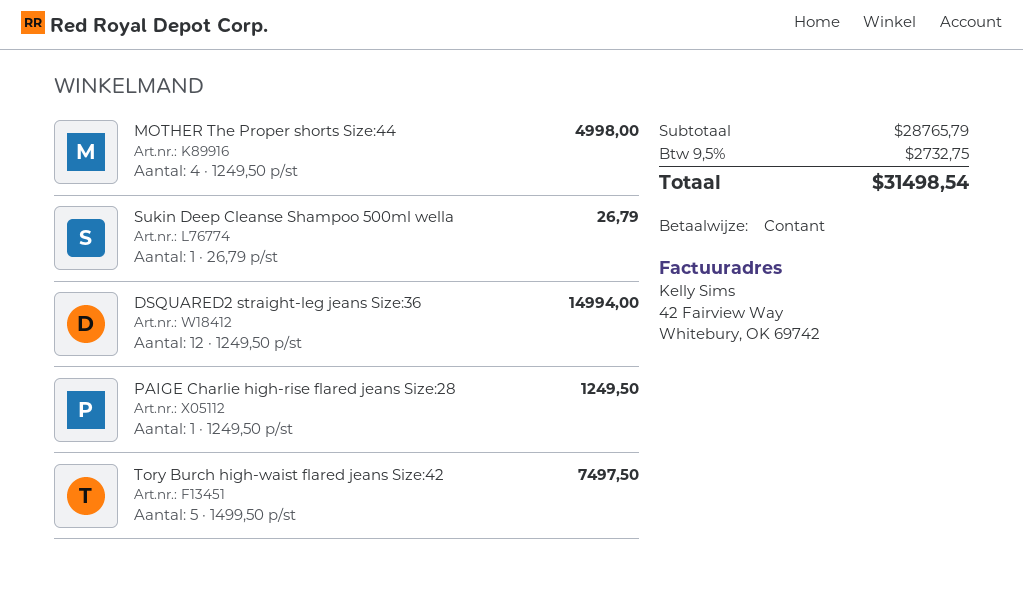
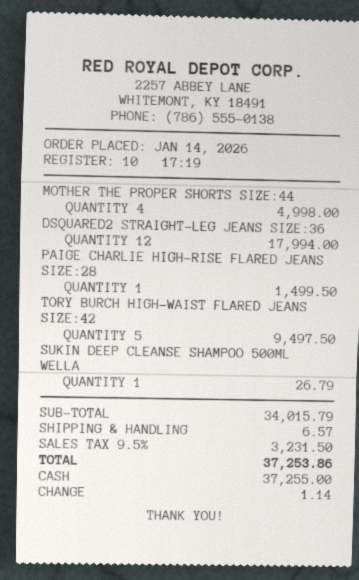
DSQUARED2 straight-leg jeans Size:36: 12 for 14994.00 -> 12 for 17994.00
PAIGE Charlie high-rise flared jeans Size:28: 1 for 1249.50 -> 1 for 1499.50
Tory Burch high-waist flared jeans Size:42: 5 for 7497.50 -> 5 for 9497.50
subtotal: 28765.79 -> 34015.79
shipping: none -> 6.57
tax: 9.5% = 2732.75 -> 9.5% = 3231.50
total: 31498.54 -> 37253.86

